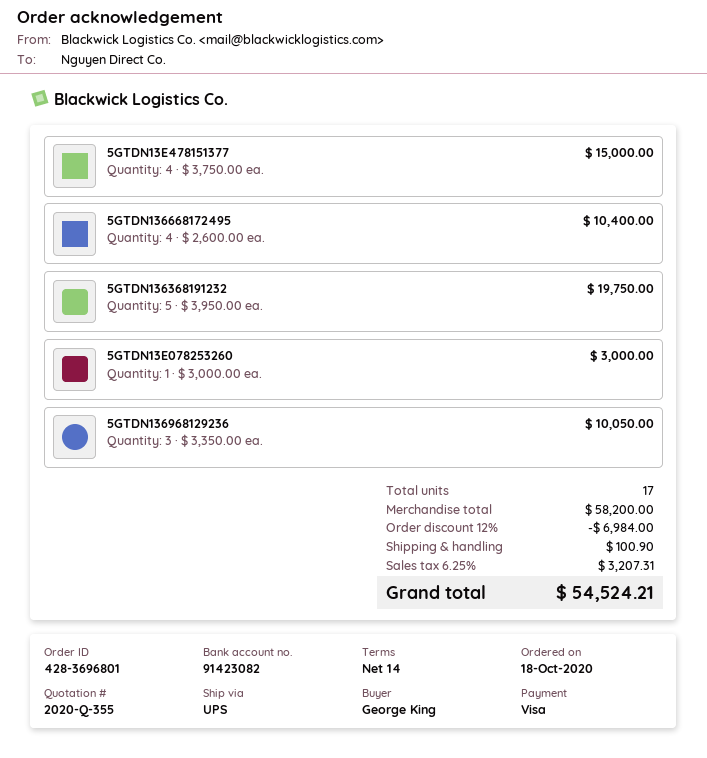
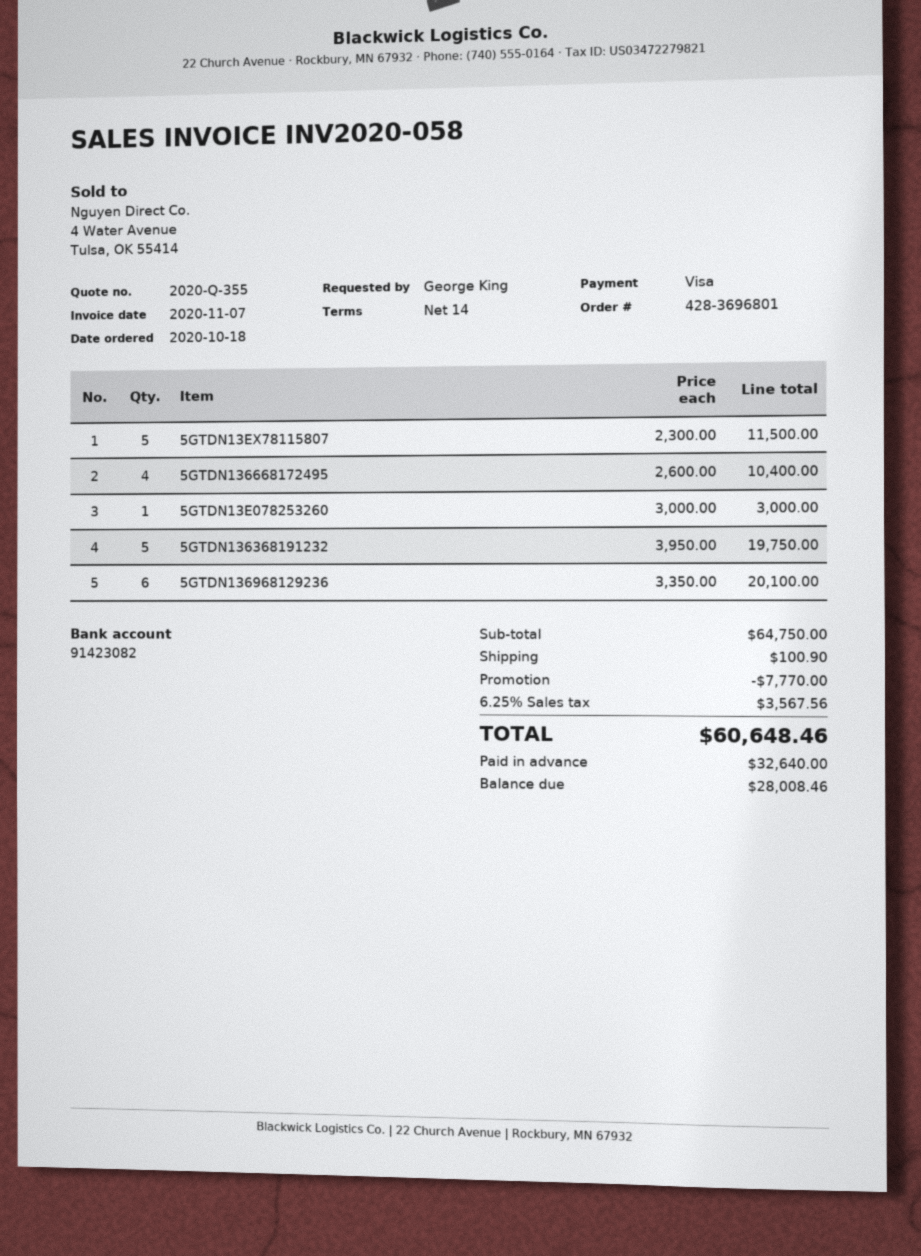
5GTDN13E478151377: 4 x 3750.00 = 15000.00 -> none
5GTDN136968129236: 3 x 3350.00 = 10050.00 -> 6 x 3350.00 = 20100.00
5GTDN13EX78115807: none -> 5 x 2300.00 = 11500.00
subtotal: 58200.00 -> 64750.00
discount: 6984.00 -> 7770.00
tax: 6.25% = 3207.31 -> 6.25% = 3567.56
total: 54524.21 -> 60648.46

